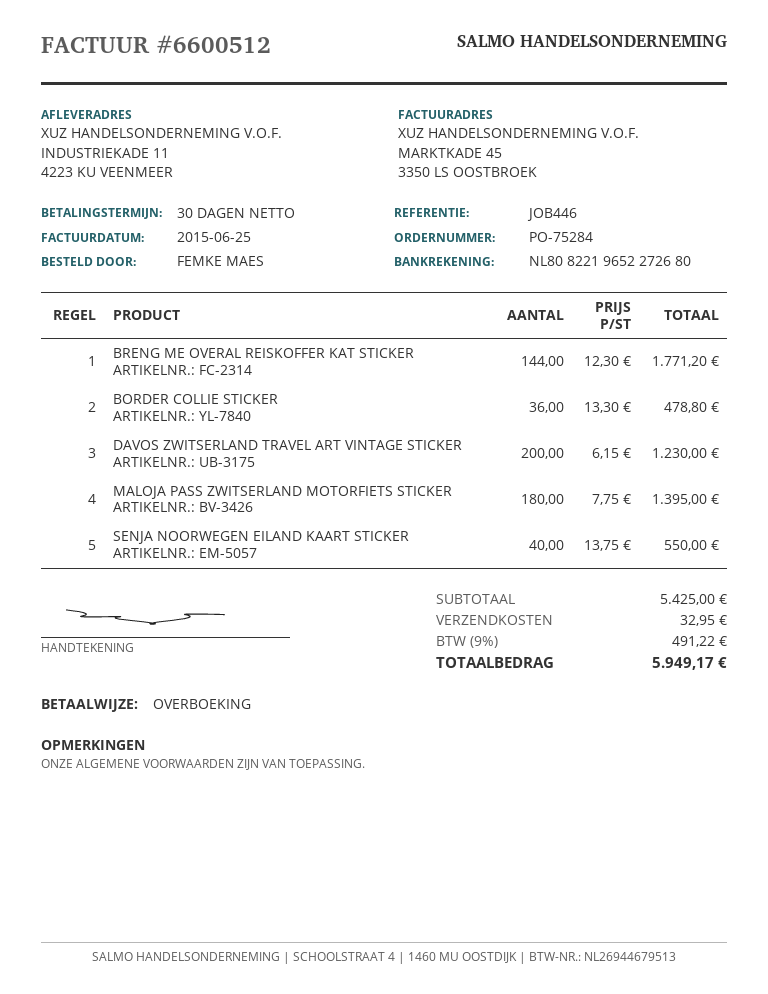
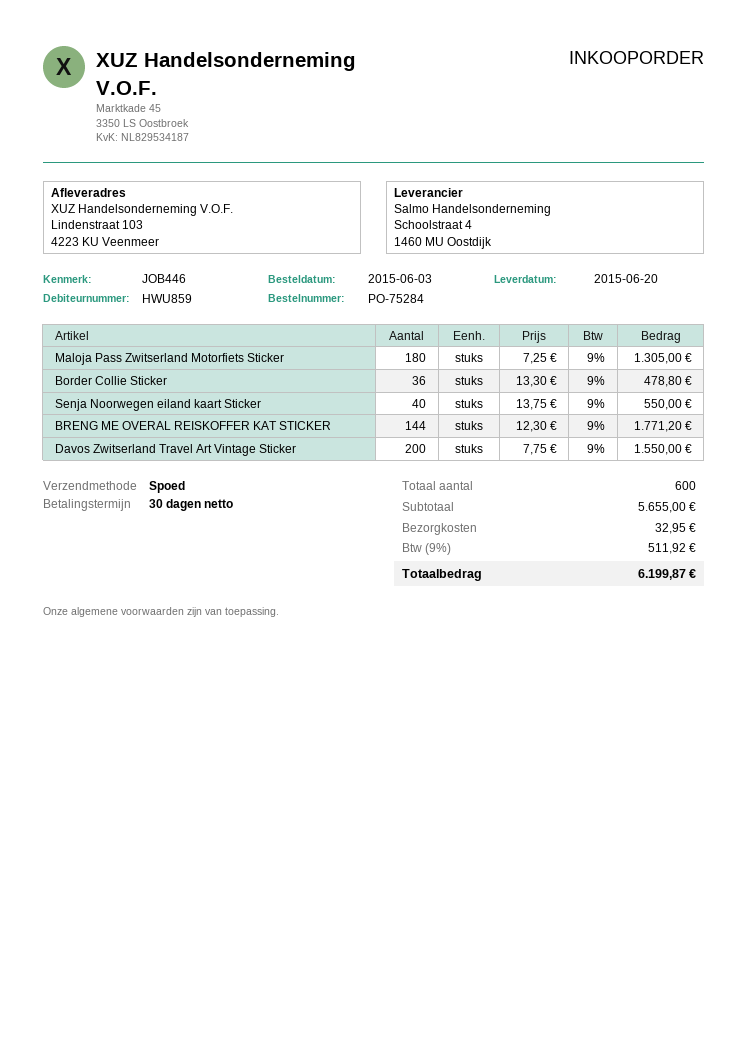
ship to: INDUSTRIEKADE 11, 4223 KU VEENMEER -> Lindenstraat 103, 4223 KU Veenmeer
DAVOS ZWITSERLAND TRAVEL ART VINTAGE STICKER: 200 x 6.15 = 1230.00 -> 200 x 7.75 = 1550.00
MALOJA PASS ZWITSERLAND MOTORFIETS STICKER: 180 x 7.75 = 1395.00 -> 180 x 7.25 = 1305.00
subtotal: 5425.00 -> 5655.00
tax: 9% = 491.22 -> 9% = 511.92
total: 5949.17 -> 6199.87

